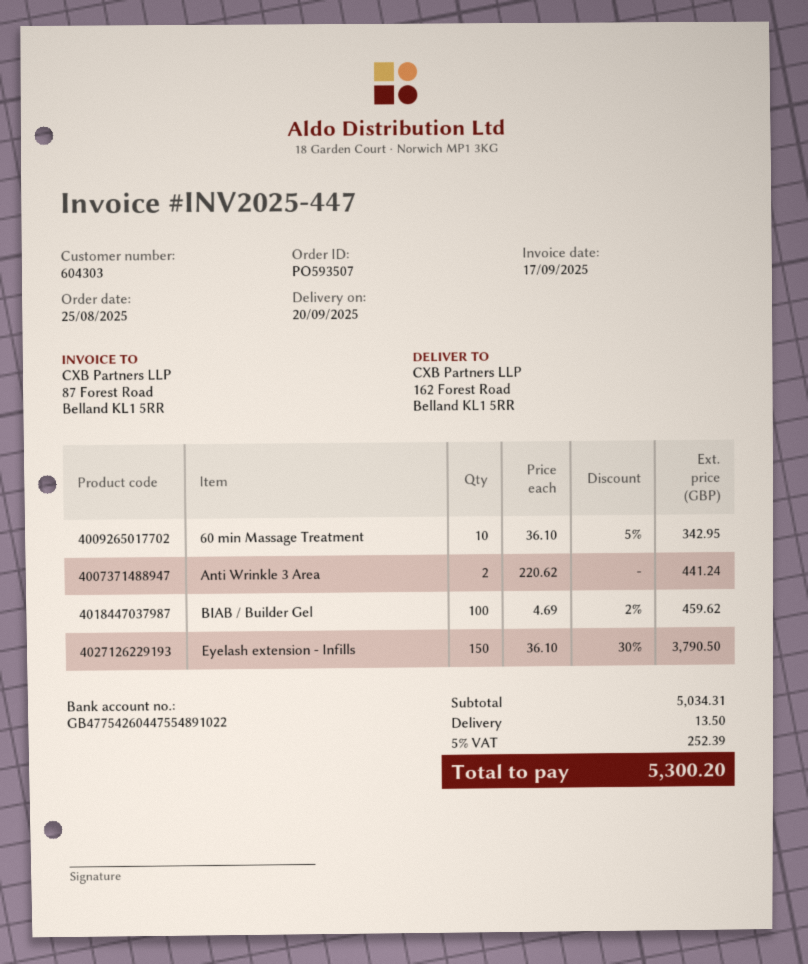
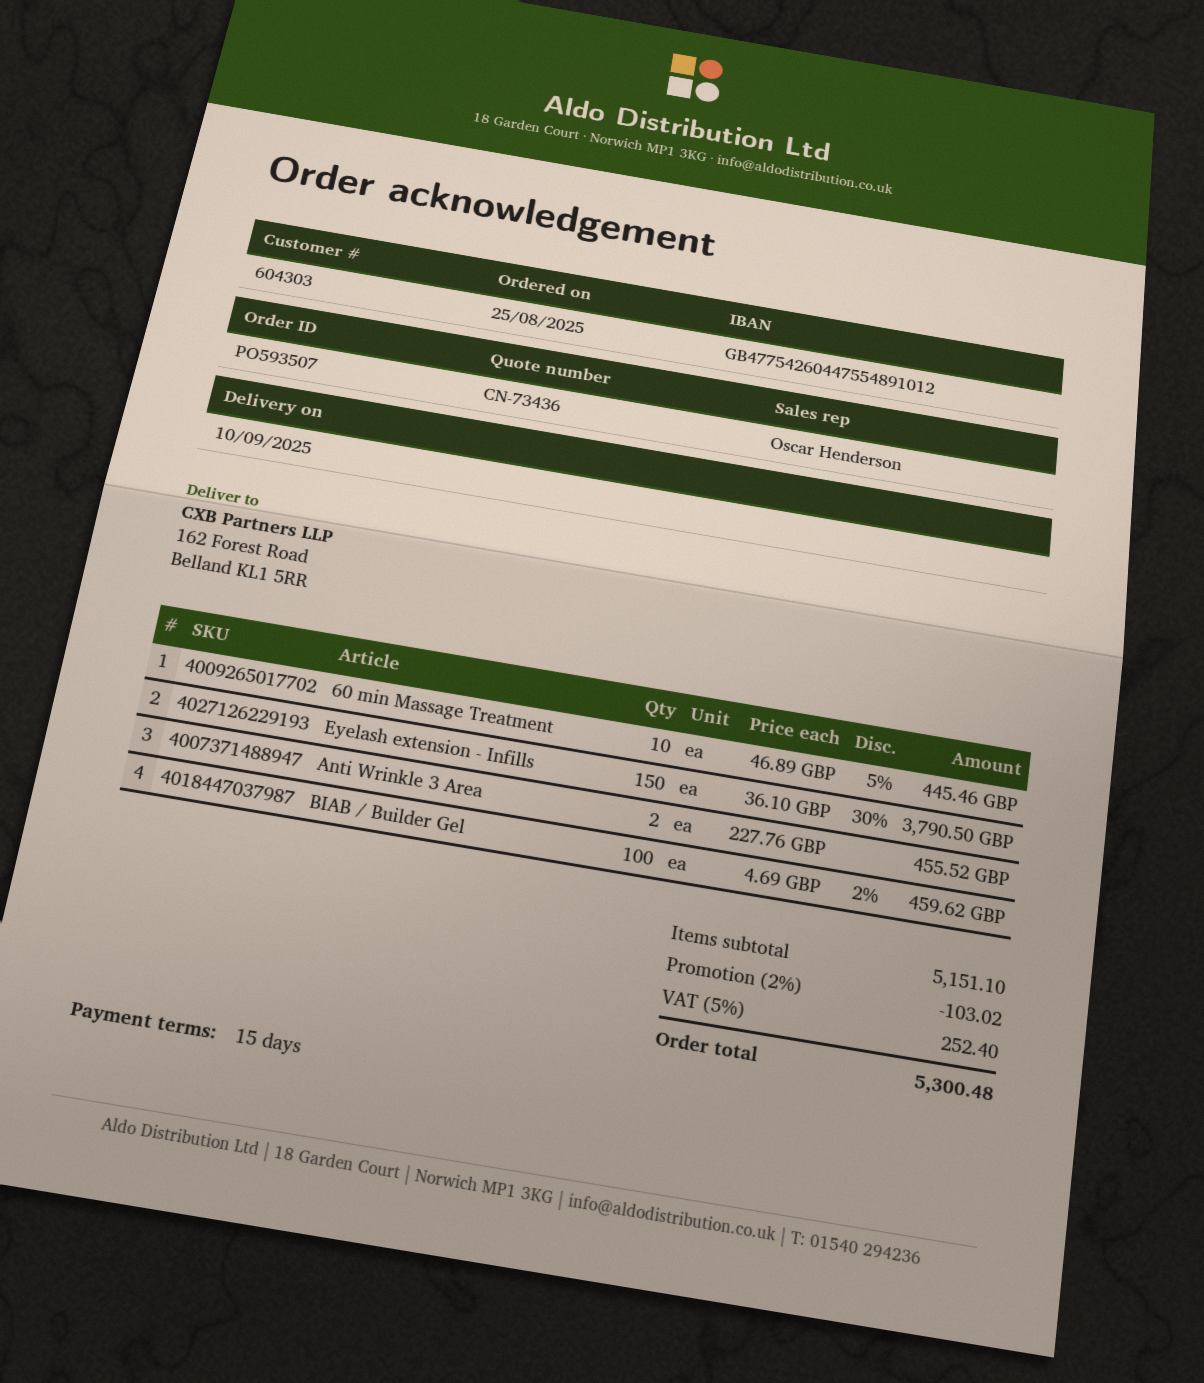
delivery date: 2025-09-20 -> 2025-09-10
bank account: GB47754260447554891022 -> GB47754260447554891012
60 min Massage Treatment: 10 x 36.10 - 5% = 342.95 -> 10 x 46.89 - 5% = 445.46
Anti Wrinkle 3 Area: 2 x 220.62 = 441.24 -> 2 x 227.76 = 455.52
subtotal: 5034.31 -> 5151.10
discount: none -> 2% = 103.02
shipping: 13.50 -> none
tax: 5% = 252.39 -> 5% = 252.40
total: 5300.20 -> 5300.48

